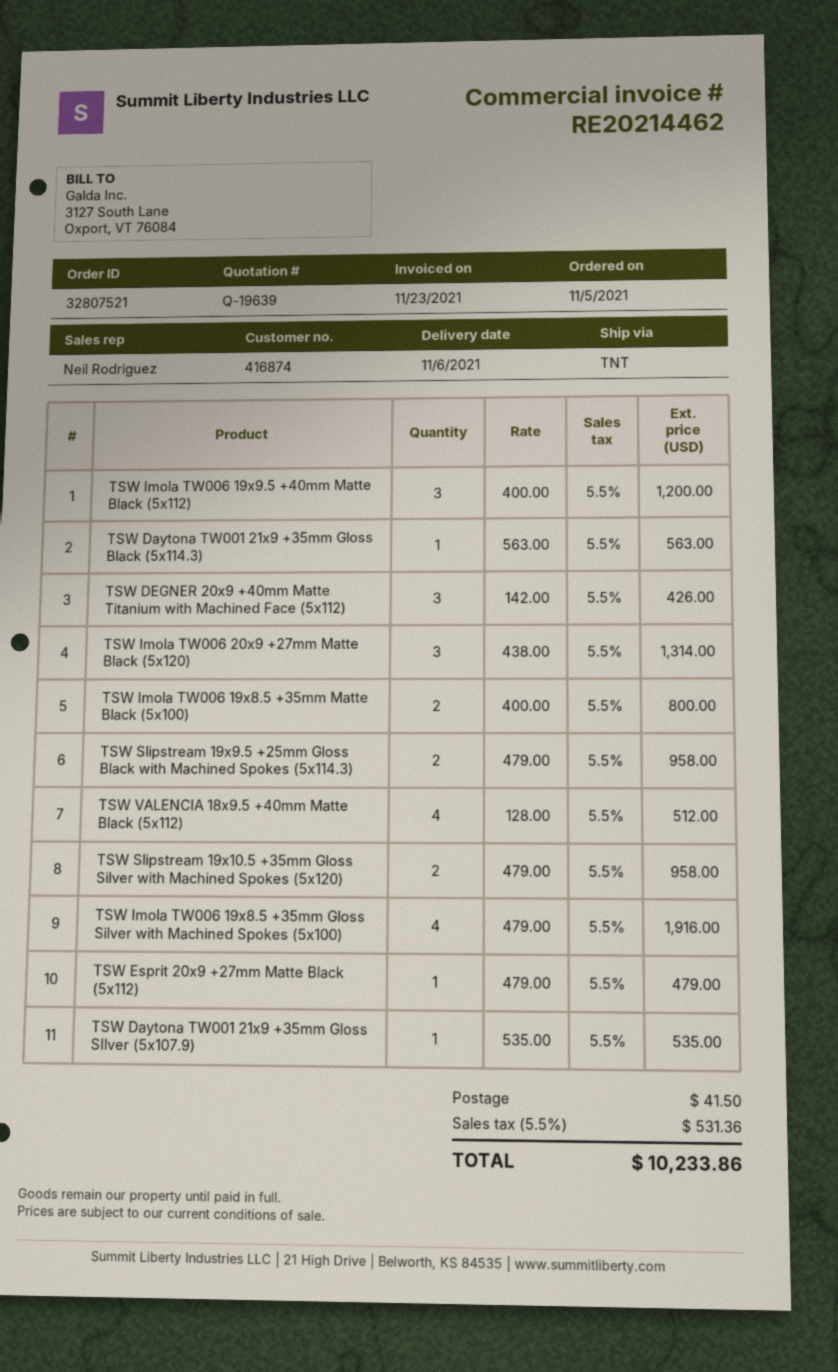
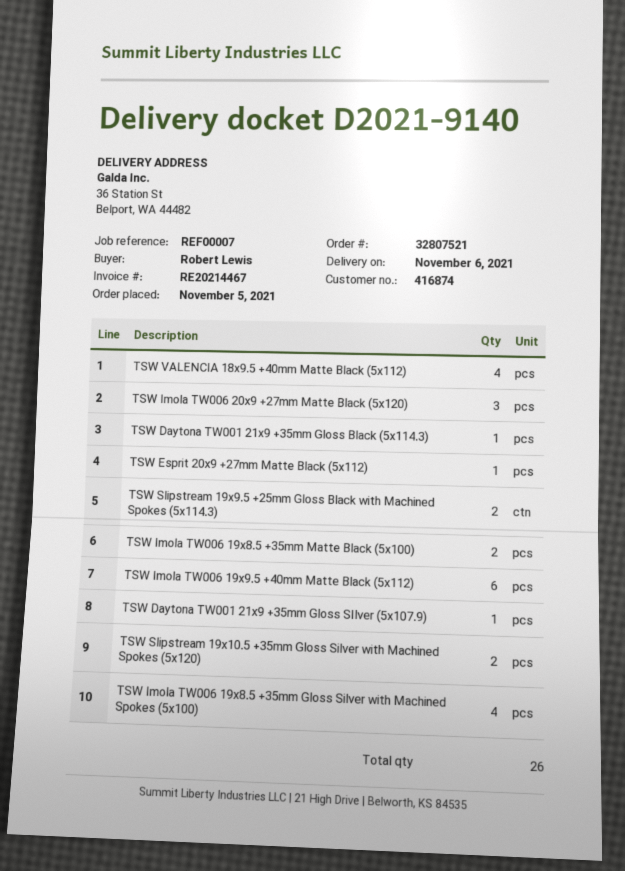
invoice number: RE20214462 -> RE20214467
TSW Imola TW006 19x9.5 +40mm Matte Black (5x112): 3 -> 6
TSW DEGNER 20x9 +40mm Matte Titanium with Machined Face (5x112): 3 -> none

